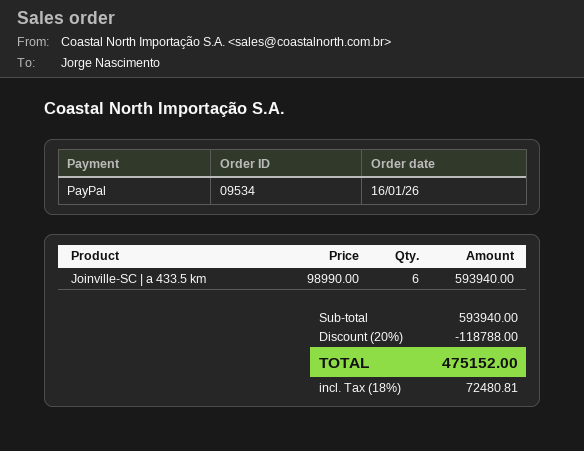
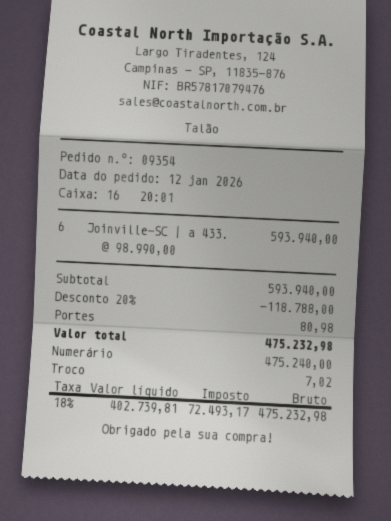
order number: 09534 -> 09354
order date: 2026-01-16 -> 2026-01-12
payment method: PayPal -> cash
shipping: none -> 80.98
tax: 18% = 72480.81 -> 18% = 72493.17
total: 475152.00 -> 475232.98

